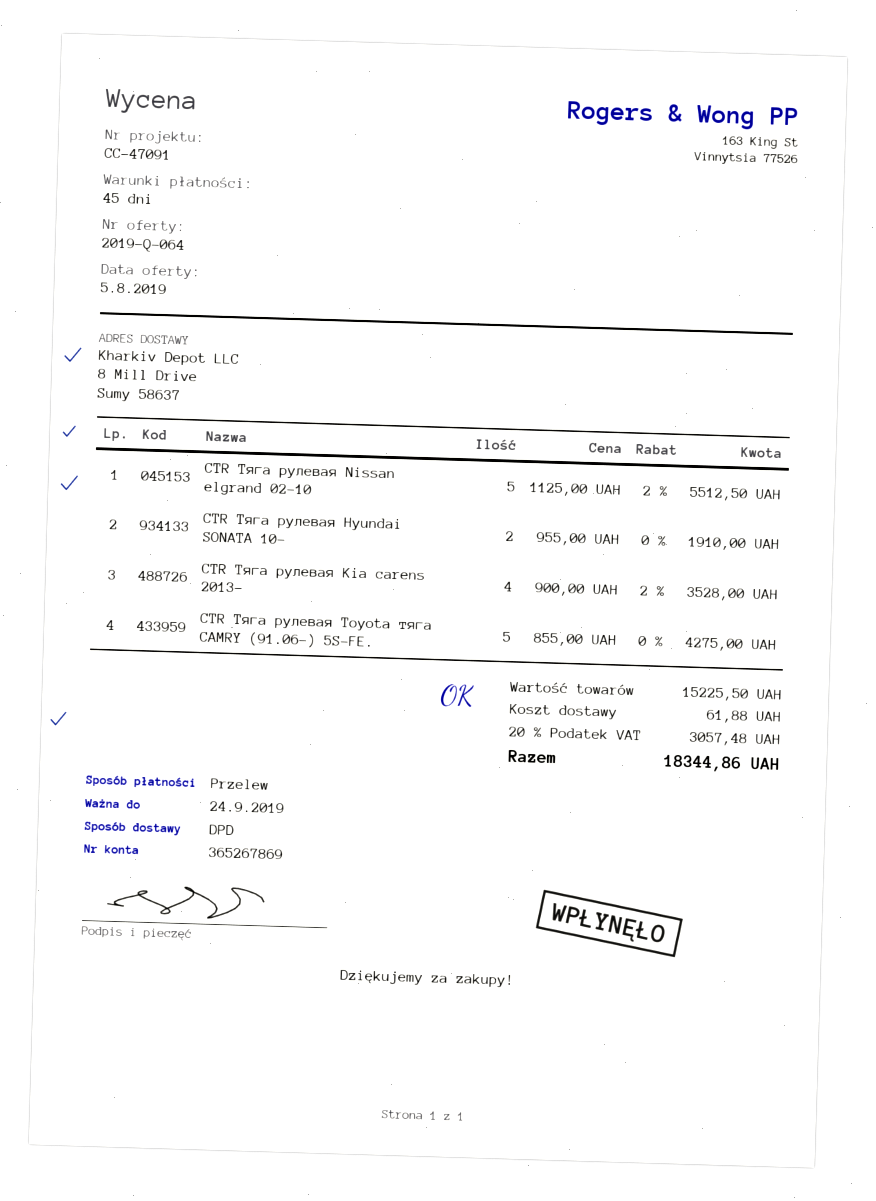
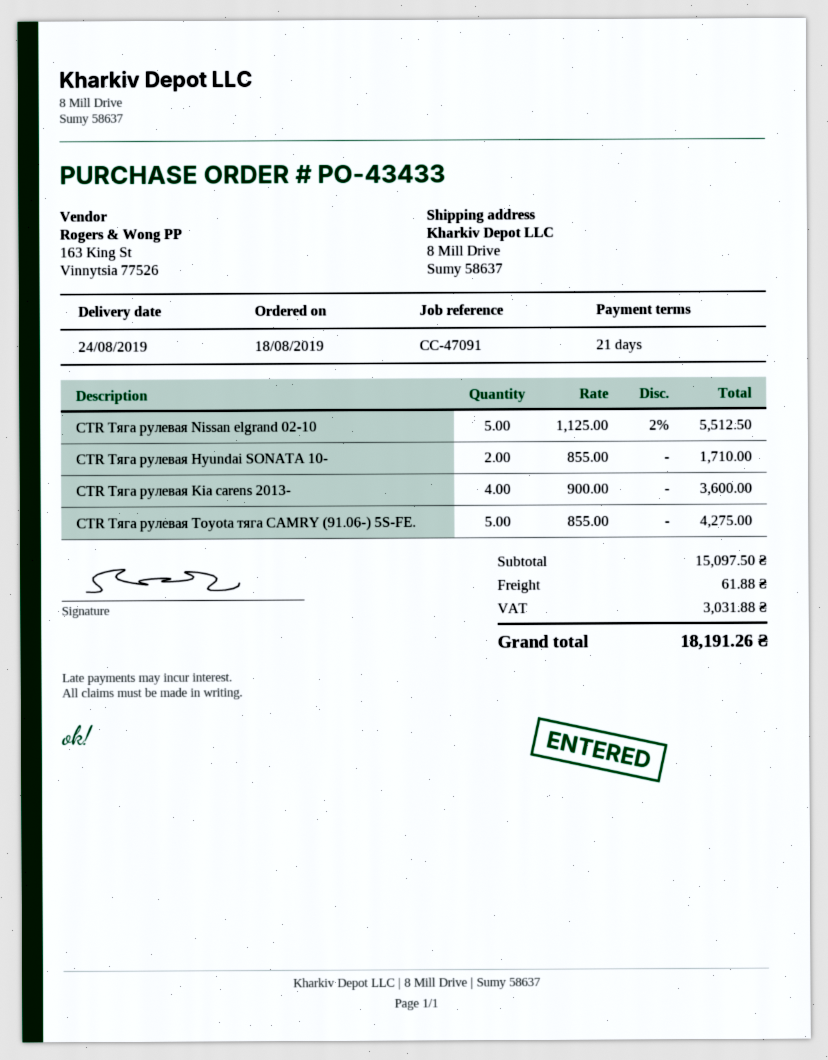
payment terms: 45 days -> 21 days
CTR Тяга рулевая Hyundai SONATA 10-: 2 x 955.00 = 1910.00 -> 2 x 855.00 = 1710.00
CTR Тяга рулевая Kia carens 2013-: 4 x 900.00 - 2% = 3528.00 -> 4 x 900.00 = 3600.00
subtotal: 15225.50 -> 15097.50
tax: 3057.48 -> 3031.88
total: 18344.86 -> 18191.26

